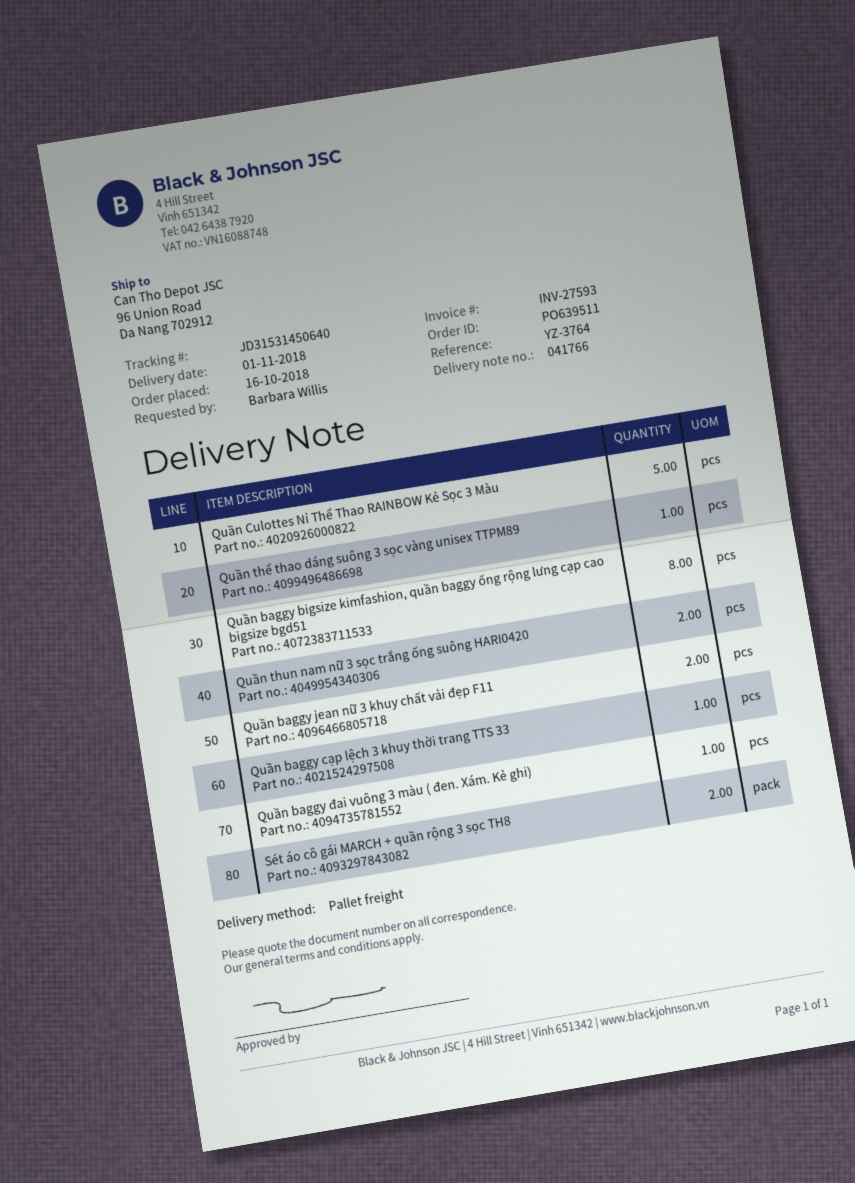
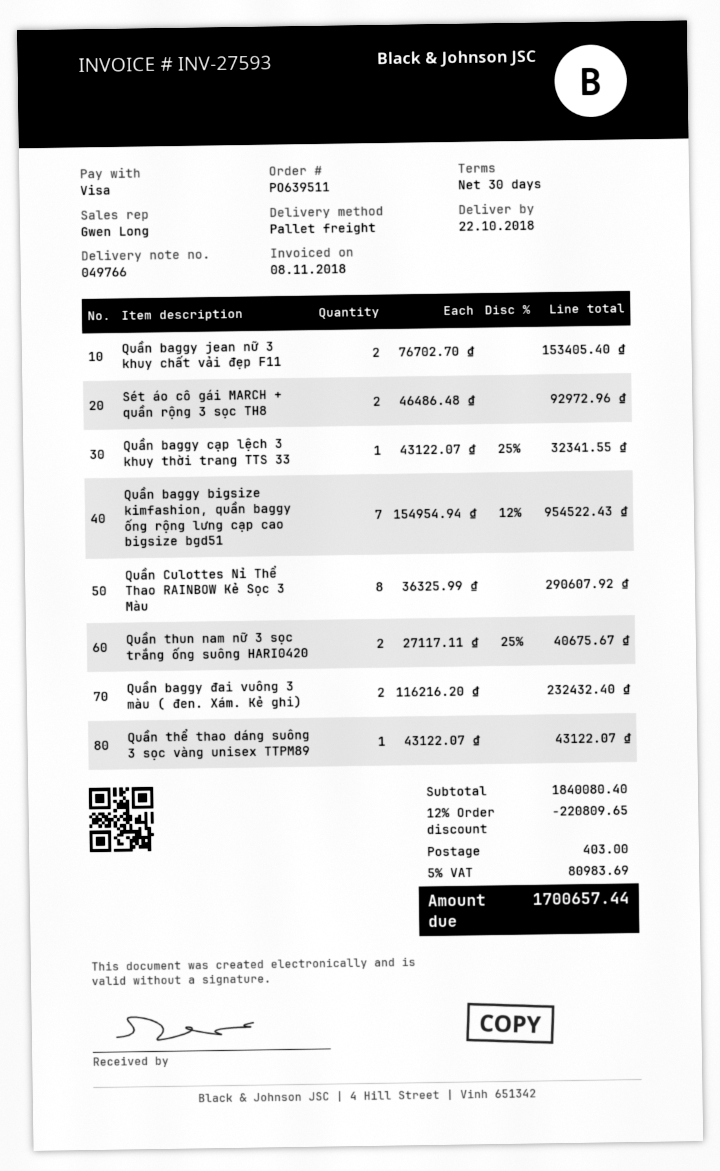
delivery note number: 041766 -> 049766
delivery date: 2018-11-01 -> 2018-10-22
Quần Culottes Nỉ Thể Thao RAINBOW Kẻ Sọc 3 Màu: 5 -> 8
Quần baggy bigsize kimfashion, quần baggy ống rộng lưng cạp cao bigsize bgd51: 8 -> 7
Quần baggy đai vuông 3 màu ( đen. Xám. Kẻ ghi): 1 -> 2

